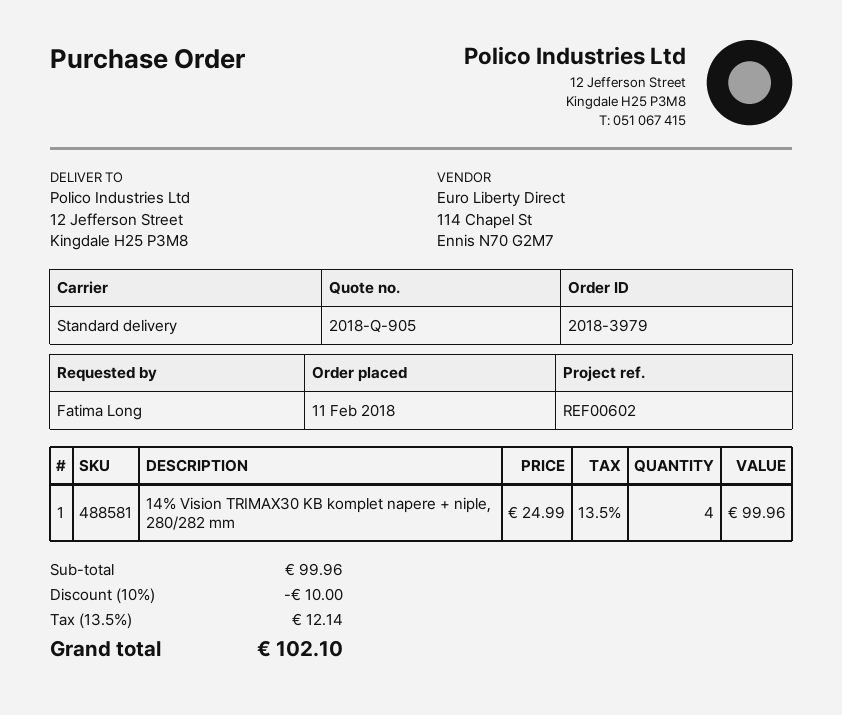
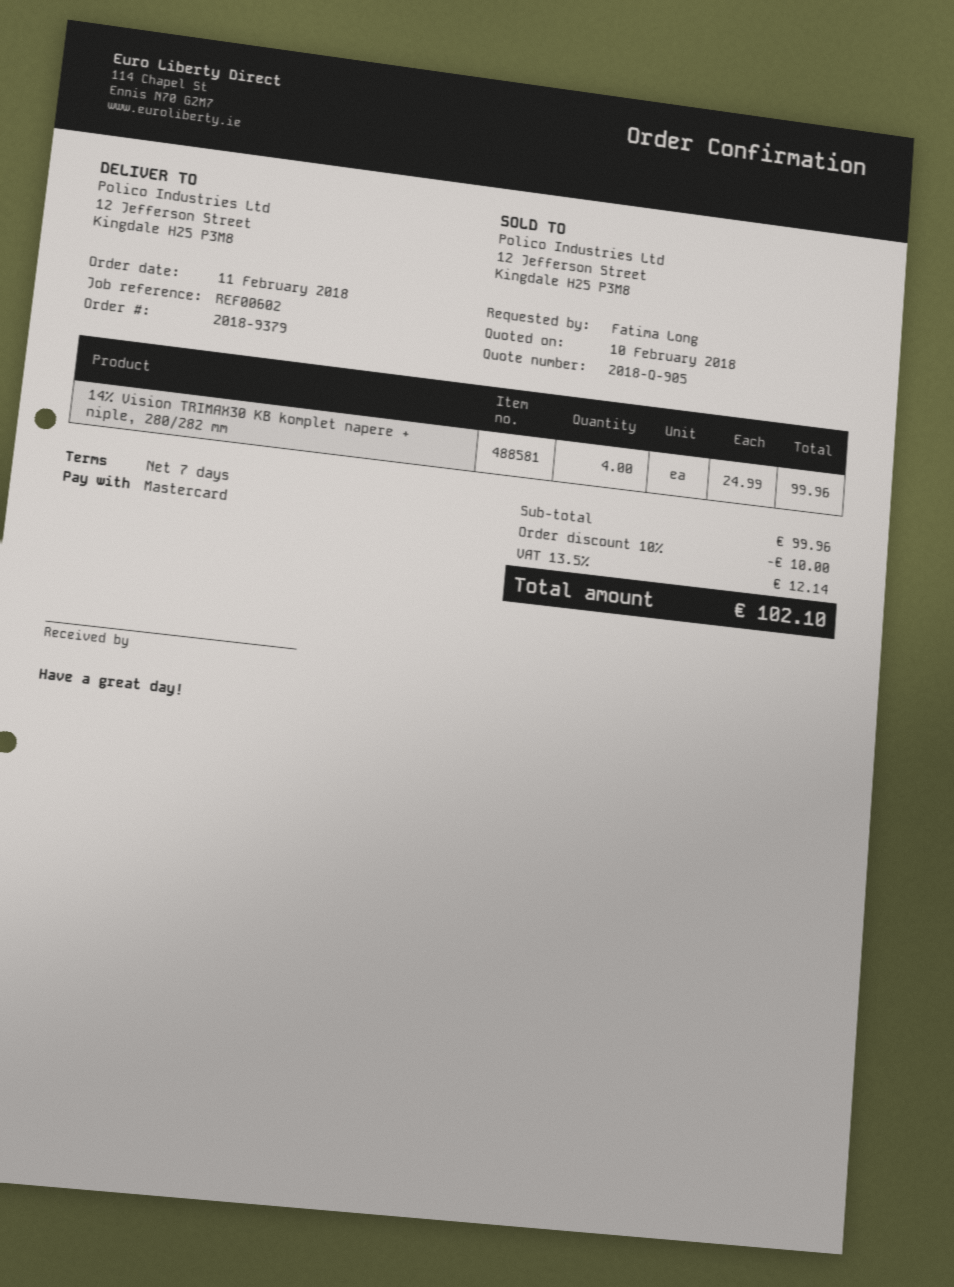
order number: 2018-3979 -> 2018-9379

